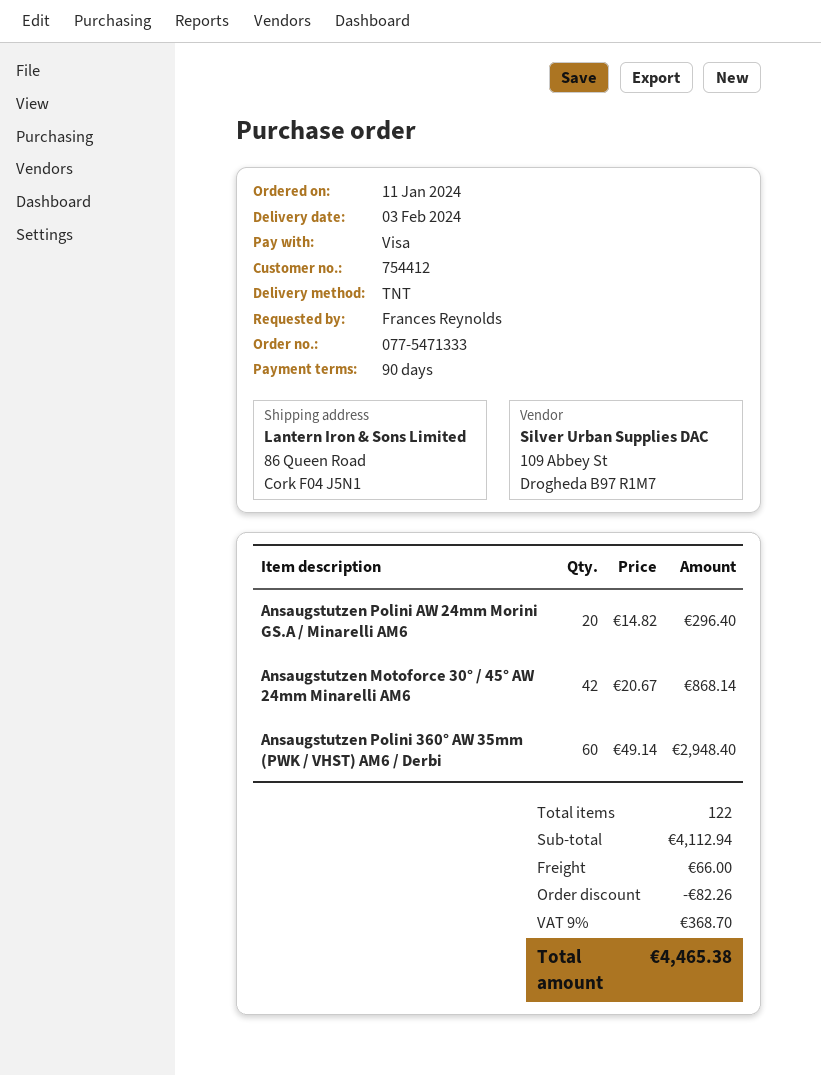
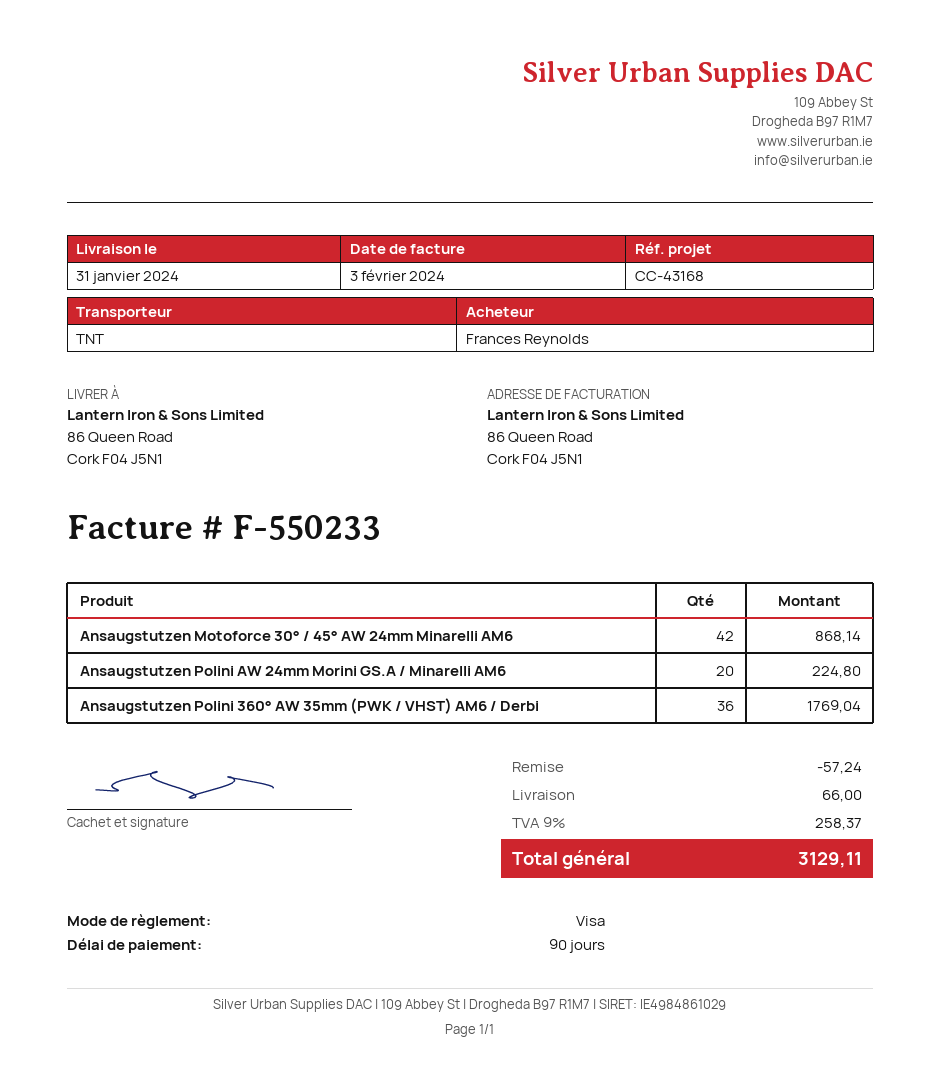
delivery date: 2024-02-03 -> 2024-01-31
Ansaugstutzen Polini AW 24mm Morini GS.A / Minarelli AM6: 20 for 296.40 -> 20 for 224.80
Ansaugstutzen Polini 360° AW 35mm (PWK / VHST) AM6 / Derbi: 60 for 2948.40 -> 36 for 1769.04
discount: 82.26 -> 57.24
tax: 9% = 368.70 -> 9% = 258.37
total: 4465.38 -> 3129.11

